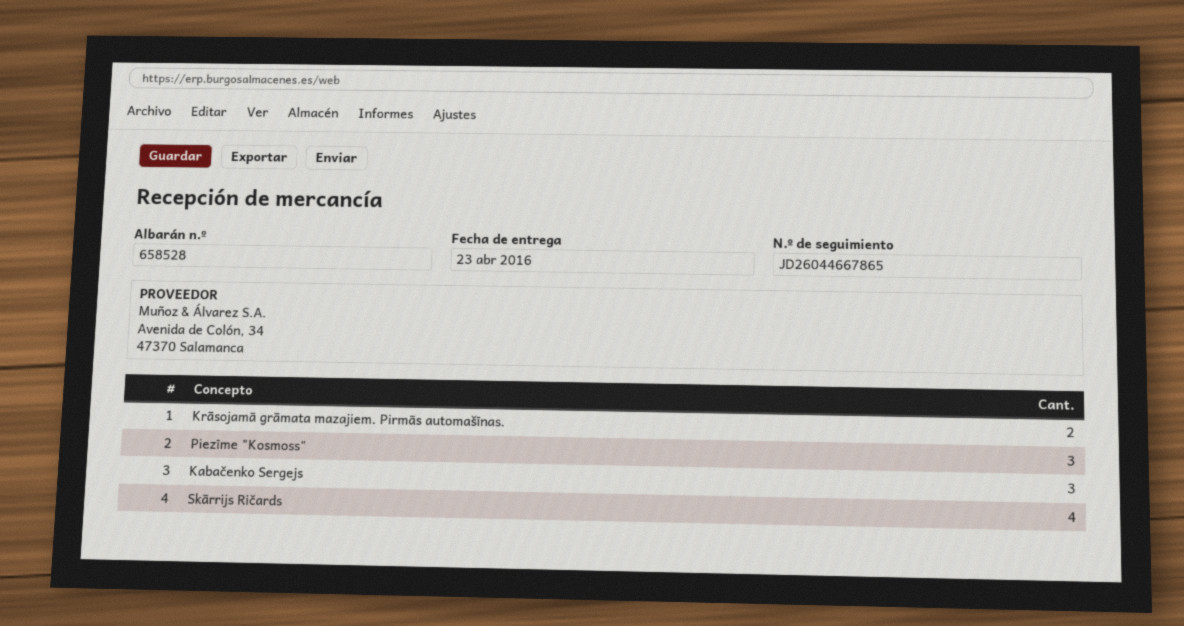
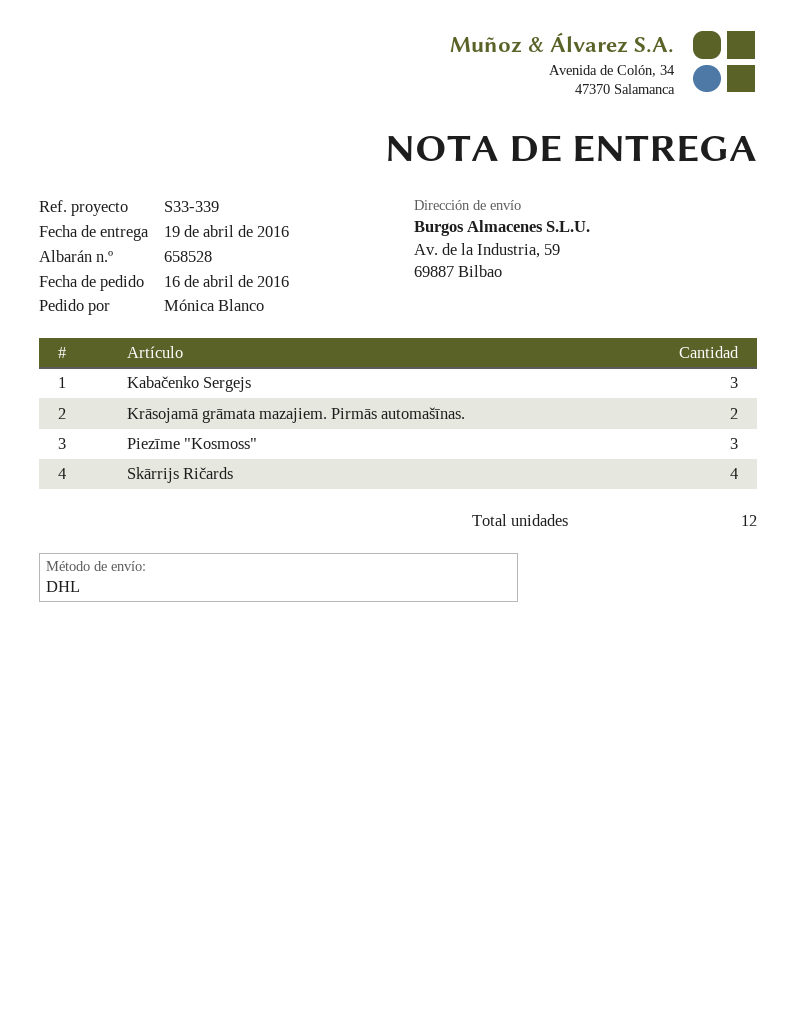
delivery date: 2016-04-23 -> 2016-04-19

